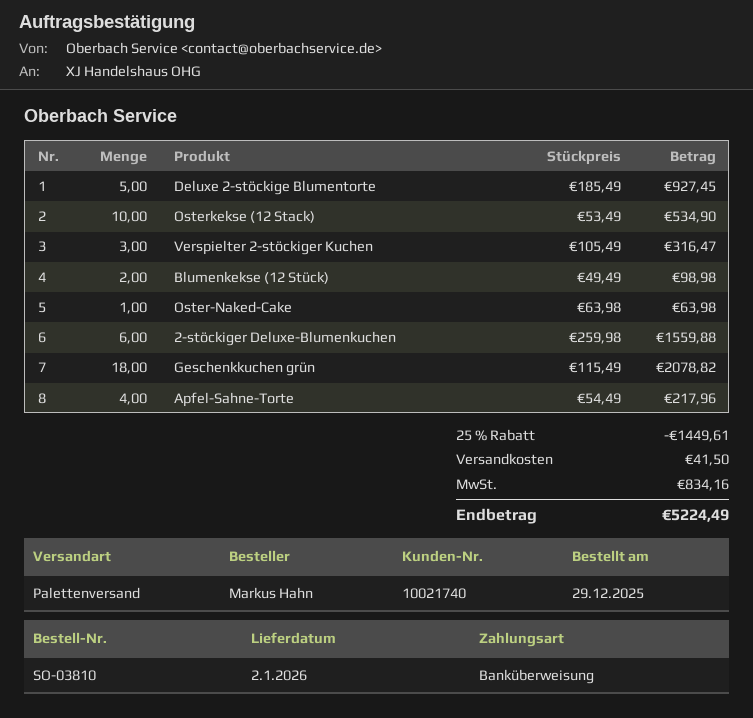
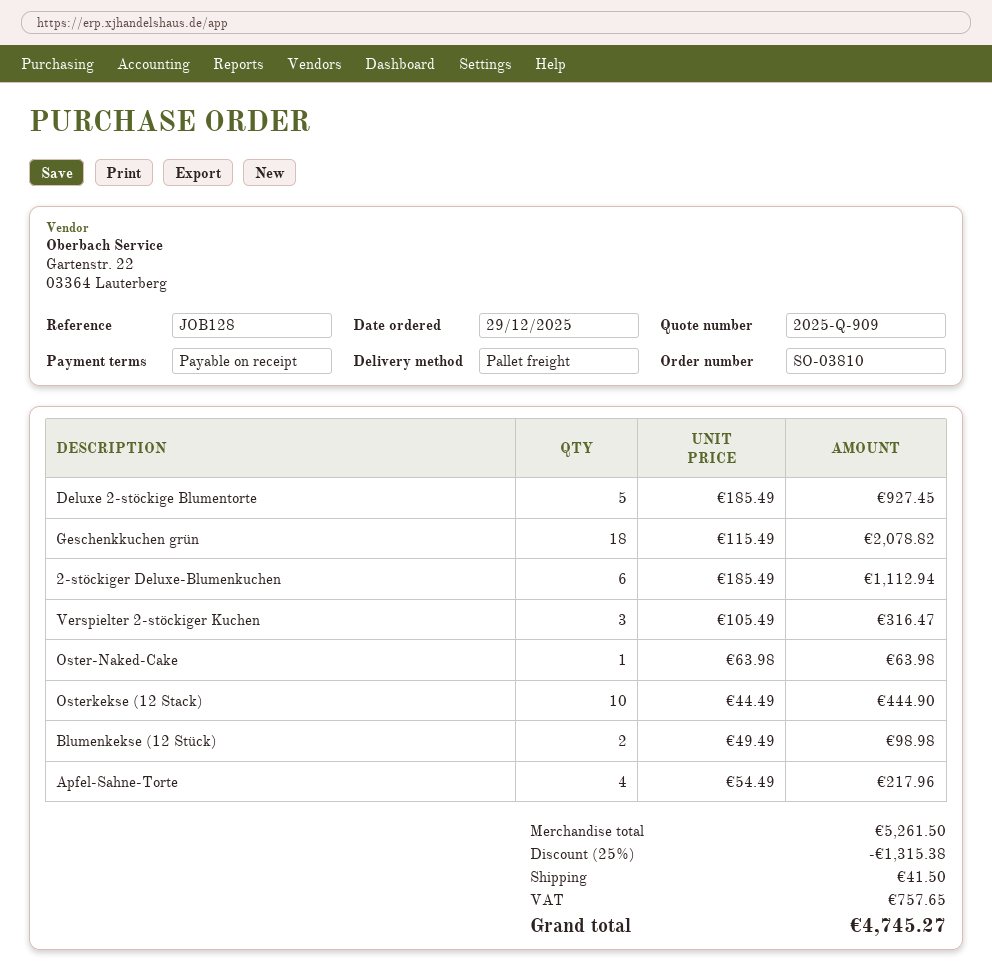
Osterkekse (12 Stack): 10 x 53.49 = 534.90 -> 10 x 44.49 = 444.90
2-stöckiger Deluxe-Blumenkuchen: 6 x 259.98 = 1559.88 -> 6 x 185.49 = 1112.94
discount: 25% = 1449.61 -> 25% = 1315.38
tax: 834.16 -> 757.65
total: 5224.49 -> 4745.27

